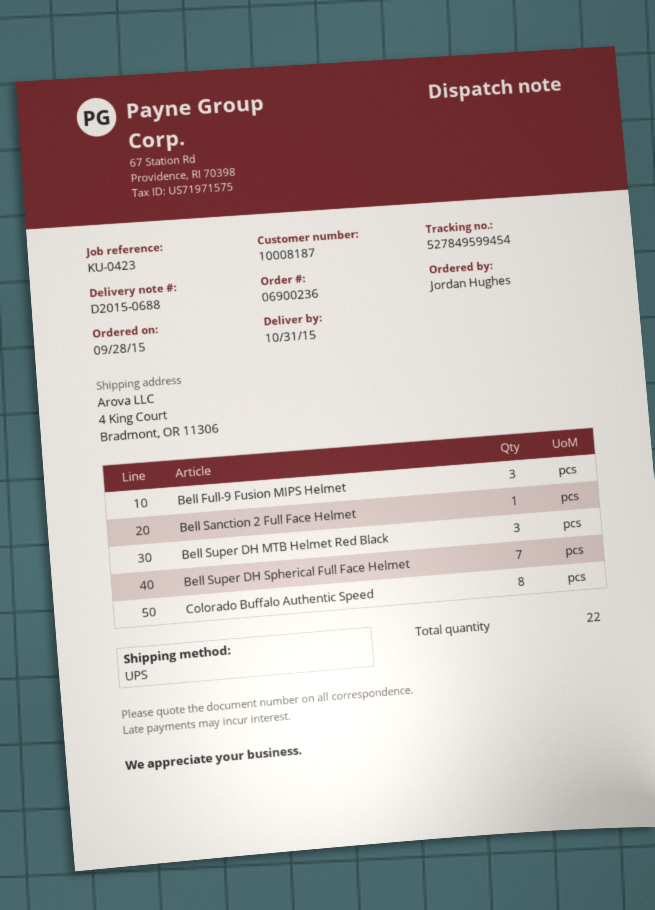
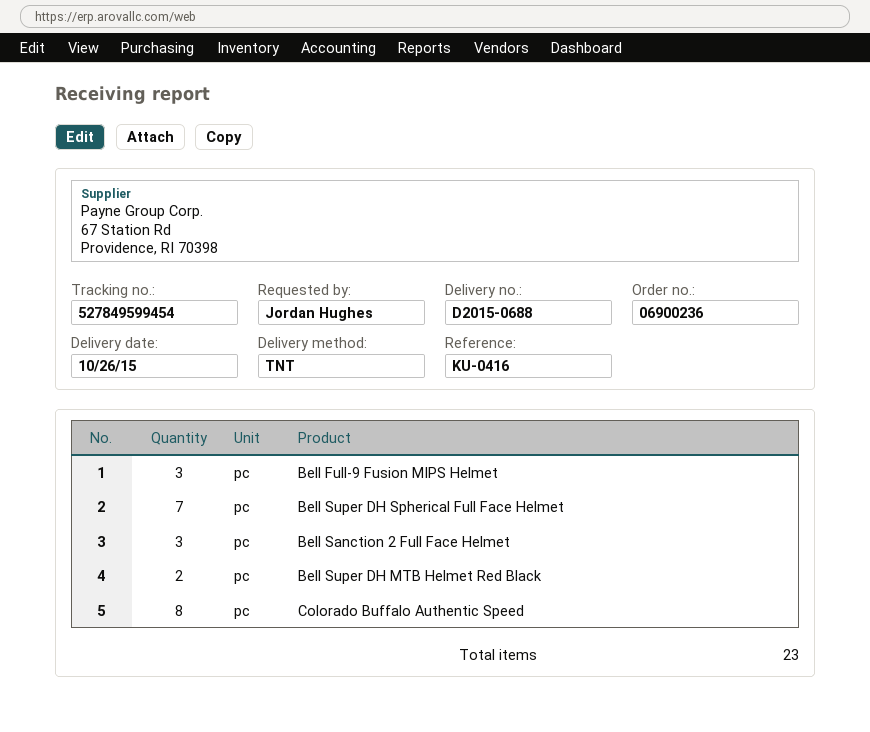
delivery date: 2015-10-31 -> 2015-10-26
reference: KU-0423 -> KU-0416
shipping method: UPS -> TNT
Bell Sanction 2 Full Face Helmet: 1 -> 3
Bell Super DH MTB Helmet Red Black: 3 -> 2
total quantity: 22 -> 23

